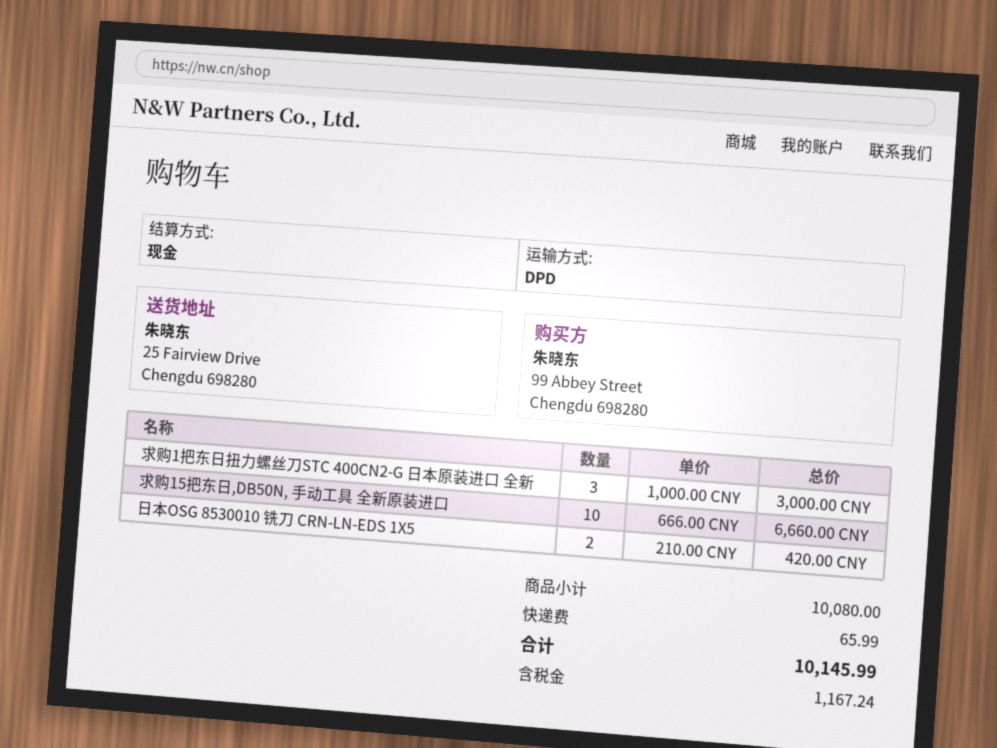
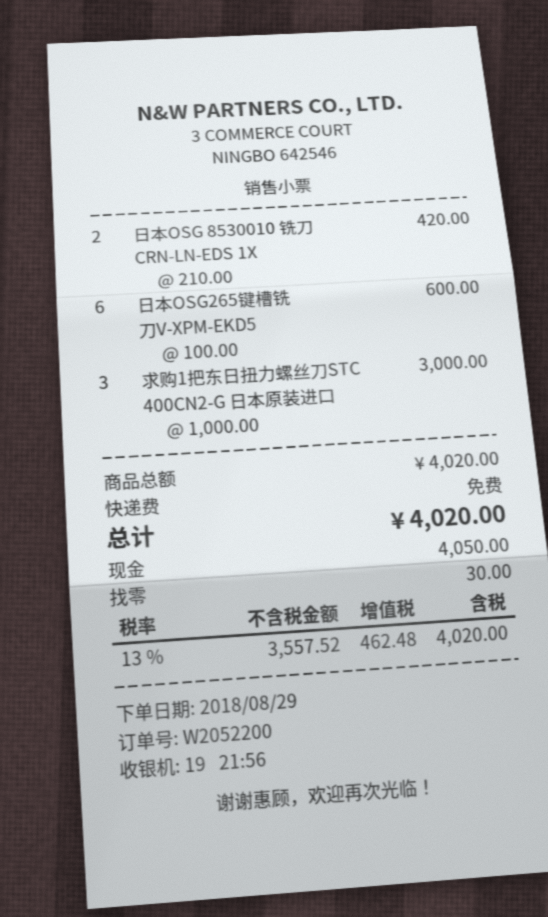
求购15把东日,DB50N, 手动工具 全新原装进口: 10 x 666.00 = 6660.00 -> none
日本OSG265键槽铣刀V-XPM-EKD5: none -> 6 x 100.00 = 600.00
subtotal: 10080.00 -> 4020.00
shipping: 65.99 -> 0.00
tax: 1167.24 -> 462.48
total: 10145.99 -> 4020.00

